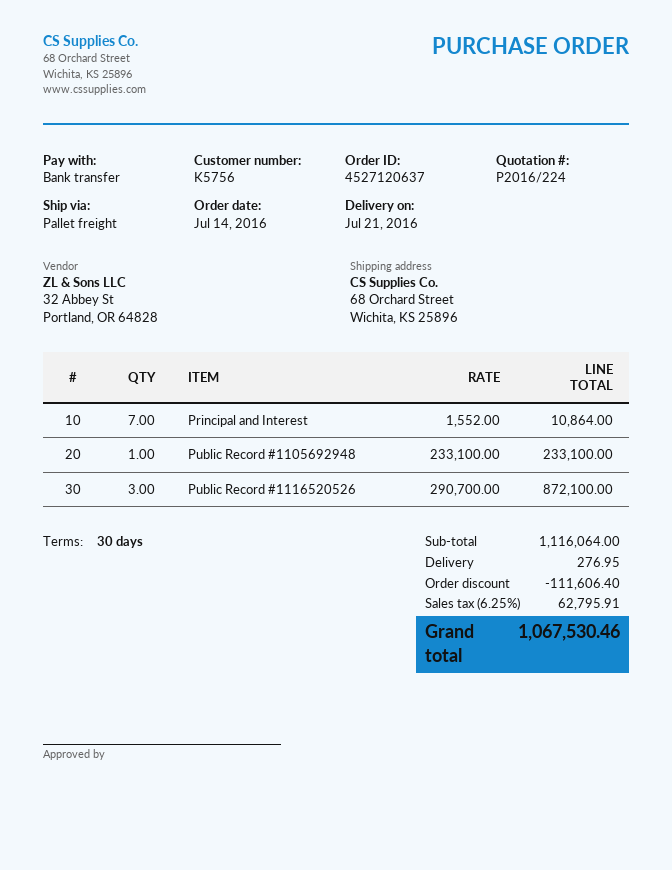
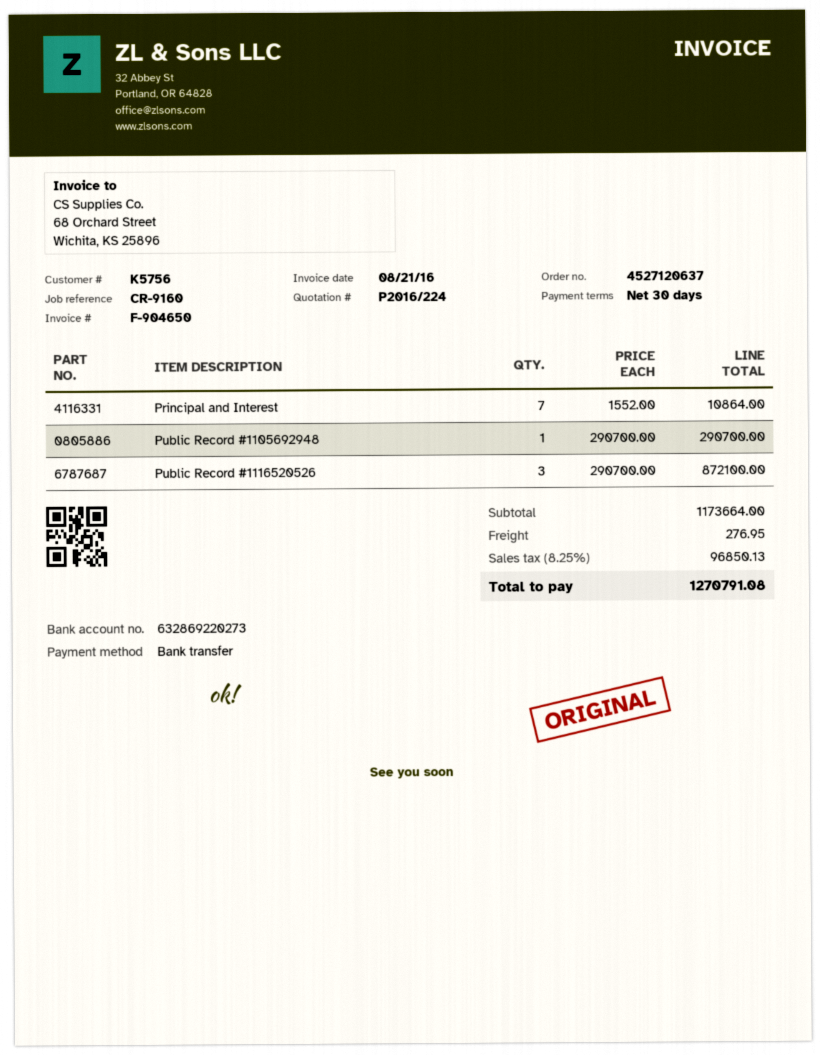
Public Record #1105692948: 1 x 233100.00 = 233100.00 -> 1 x 290700.00 = 290700.00
subtotal: 1116064.00 -> 1173664.00
discount: 111606.40 -> none
tax: 6.25% = 62795.91 -> 8.25% = 96850.13
total: 1067530.46 -> 1270791.08

